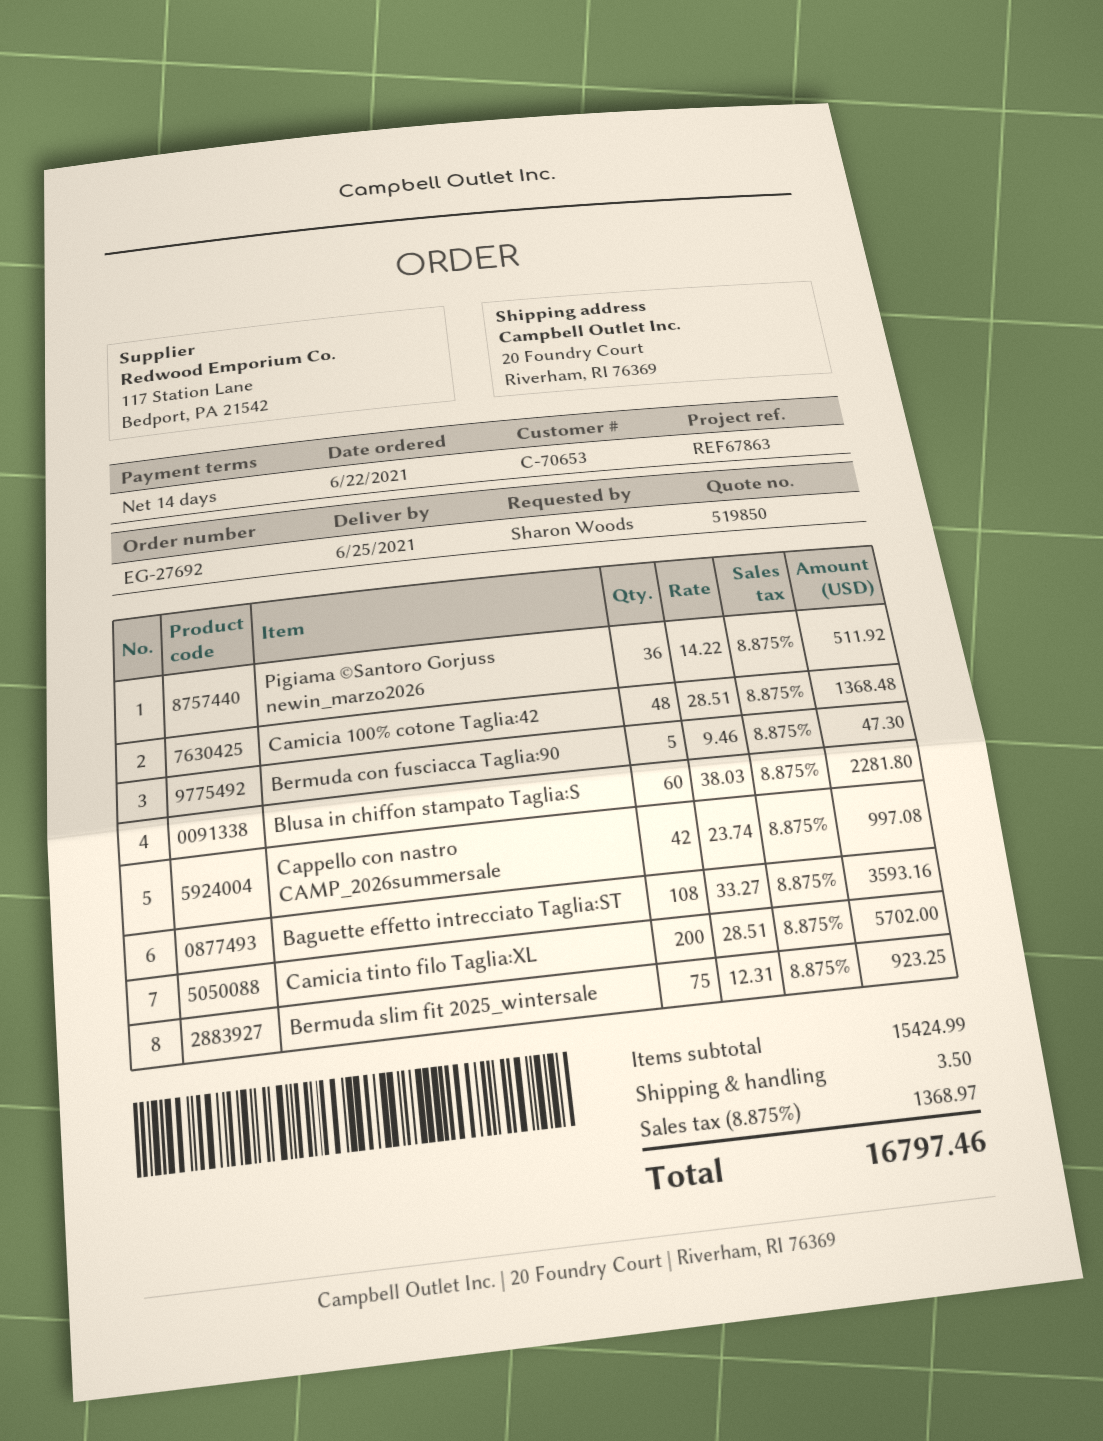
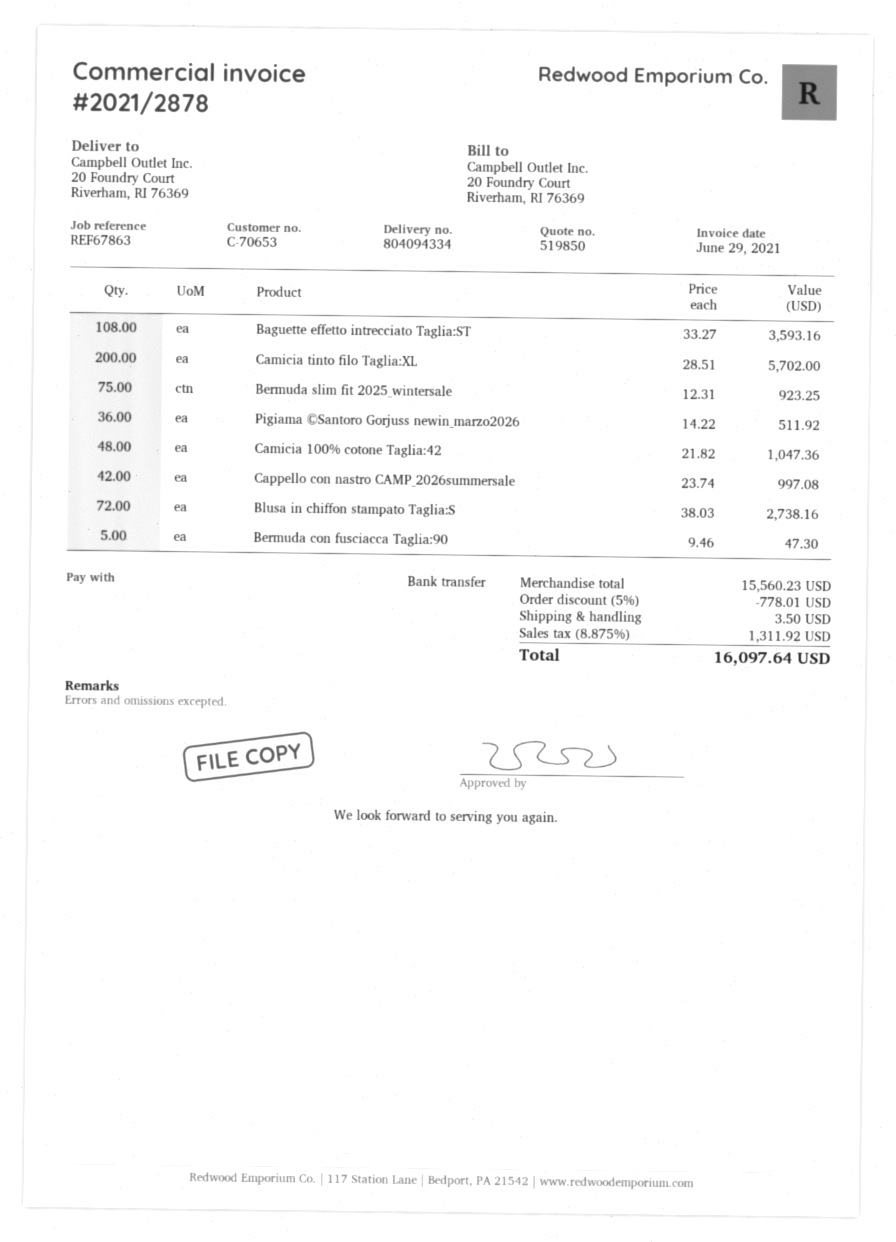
Camicia 100% cotone Taglia:42: 48 x 28.51 = 1368.48 -> 48 x 21.82 = 1047.36
Blusa in chiffon stampato Taglia:S: 60 x 38.03 = 2281.80 -> 72 x 38.03 = 2738.16
subtotal: 15424.99 -> 15560.23
discount: none -> 5% = 778.01
tax: 8.875% = 1368.97 -> 8.875% = 1311.92
total: 16797.46 -> 16097.64

